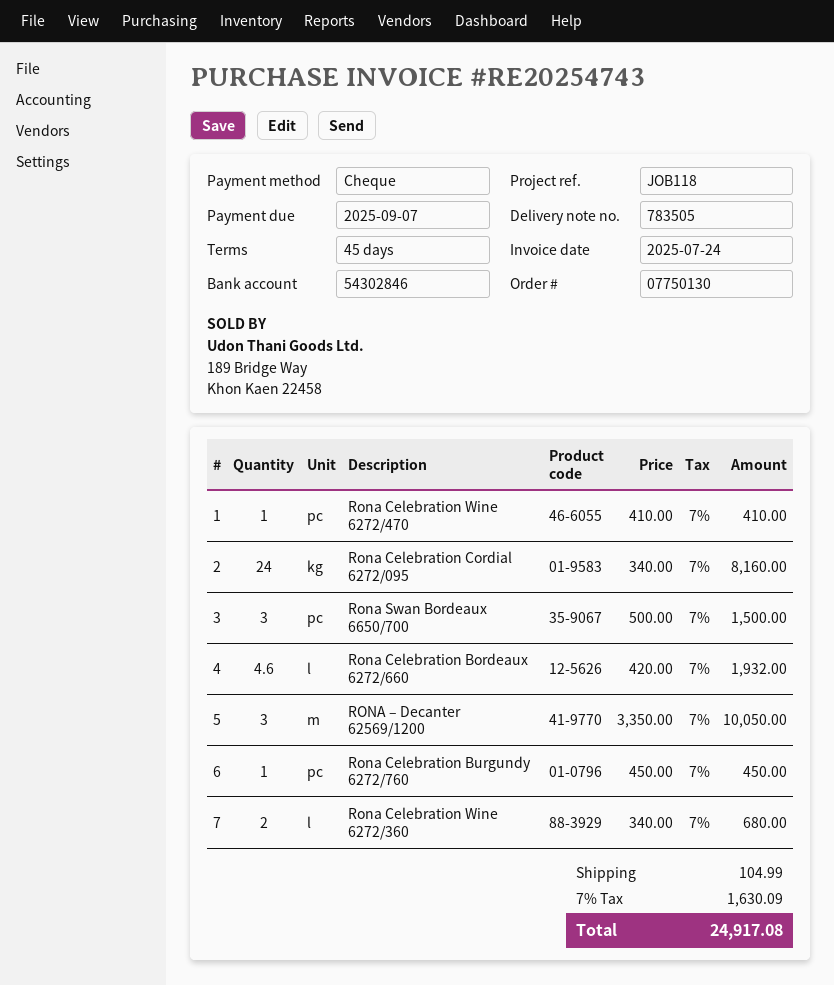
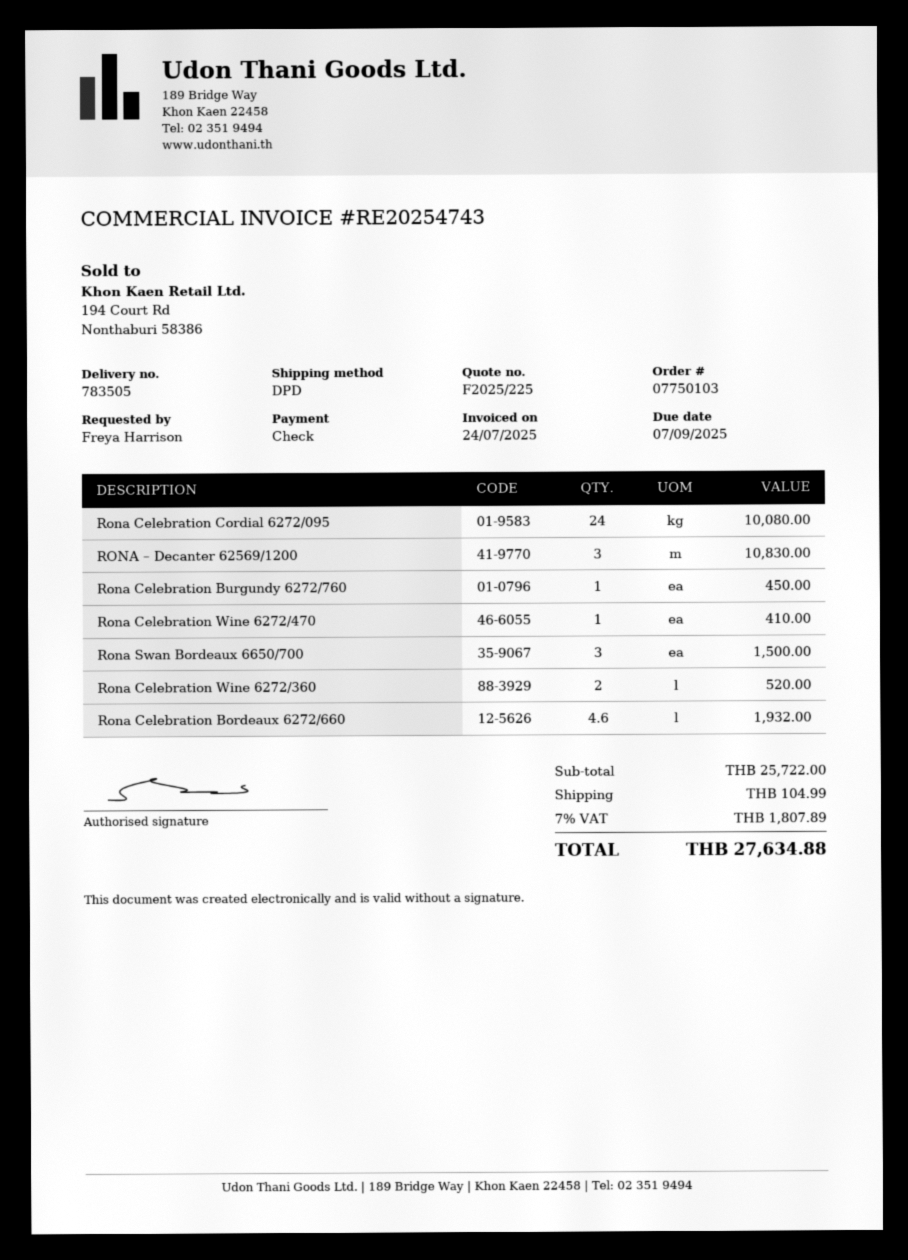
order number: 07750130 -> 07750103
Rona Celebration Cordial 6272/095: 24 for 8160.00 -> 24 for 10080.00
RONA – Decanter 62569/1200: 3 for 10050.00 -> 3 for 10830.00
Rona Celebration Wine 6272/360: 2 for 680.00 -> 2 for 520.00
tax: 7% = 1630.09 -> 7% = 1807.89
total: 24917.08 -> 27634.88

